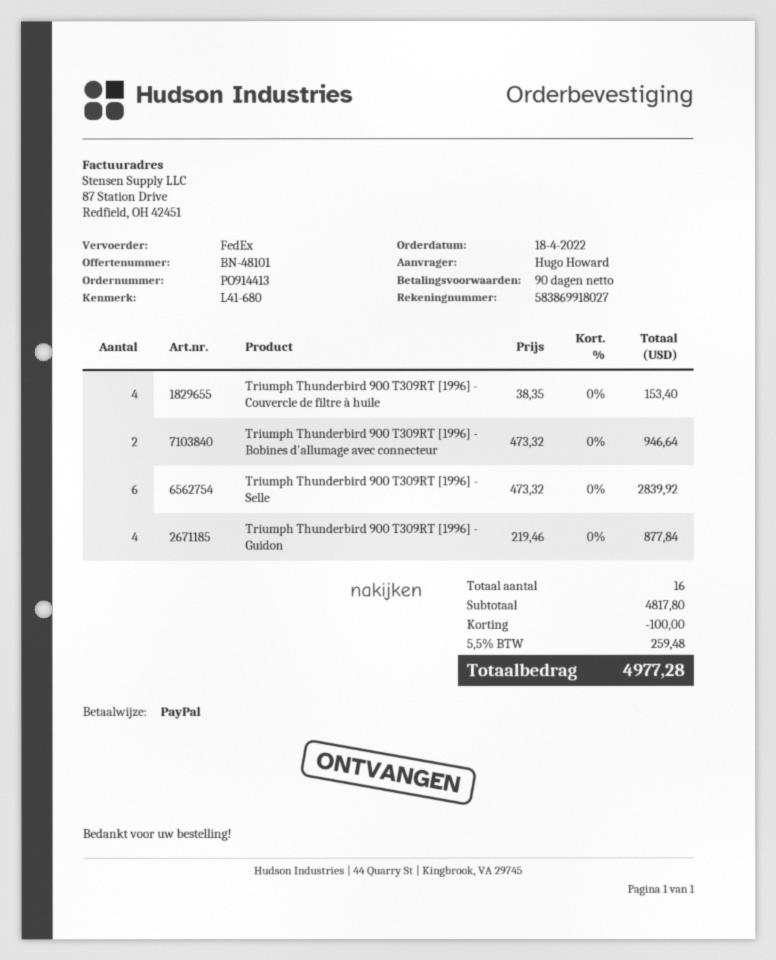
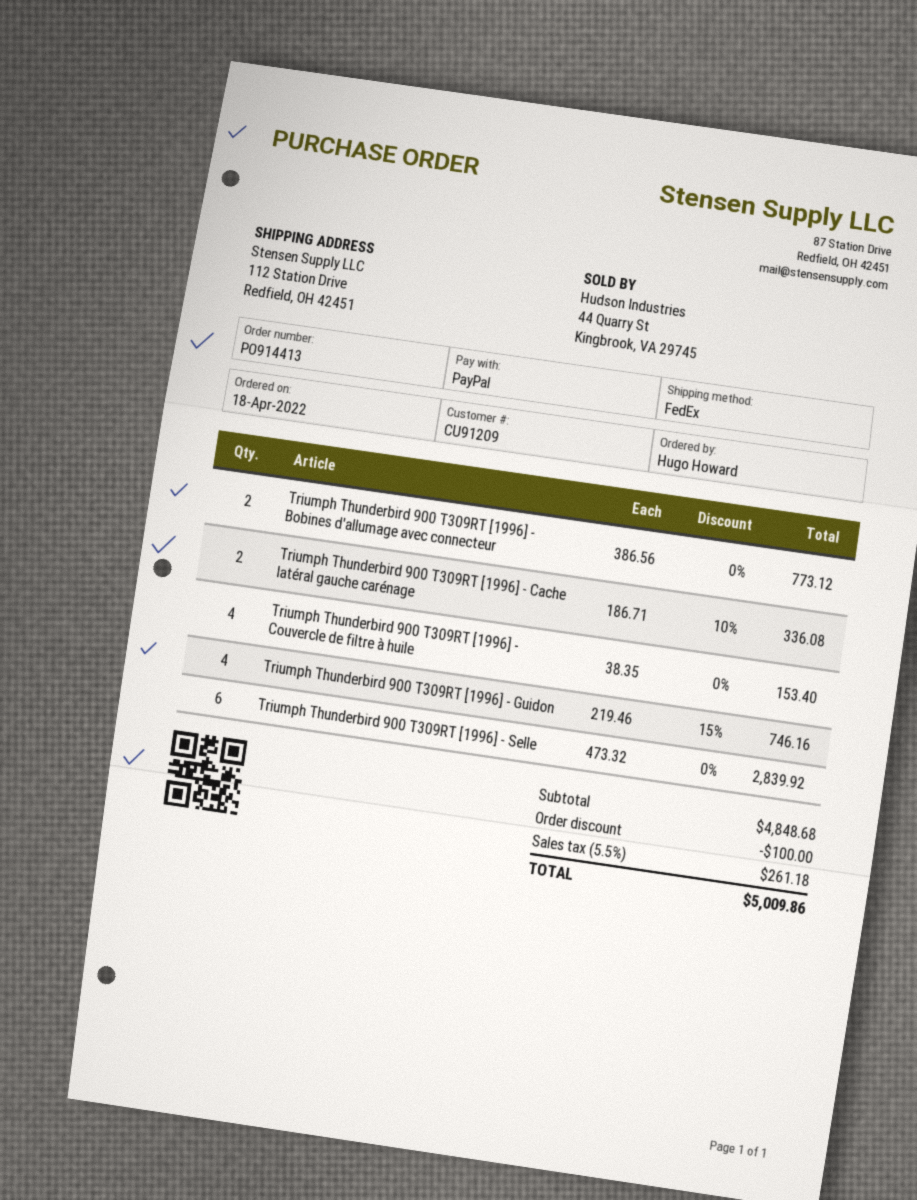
Triumph Thunderbird 900 T309RT [1996] - Bobines d'allumage avec connecteur: 2 x 473.32 = 946.64 -> 2 x 386.56 = 773.12
Triumph Thunderbird 900 T309RT [1996] - Guidon: 4 x 219.46 = 877.84 -> 4 x 219.46 - 15% = 746.16
Triumph Thunderbird 900 T309RT [1996] - Cache latéral gauche carénage: none -> 2 x 186.71 - 10% = 336.08
subtotal: 4817.80 -> 4848.68
tax: 5.5% = 259.48 -> 5.5% = 261.18
total: 4977.28 -> 5009.86

